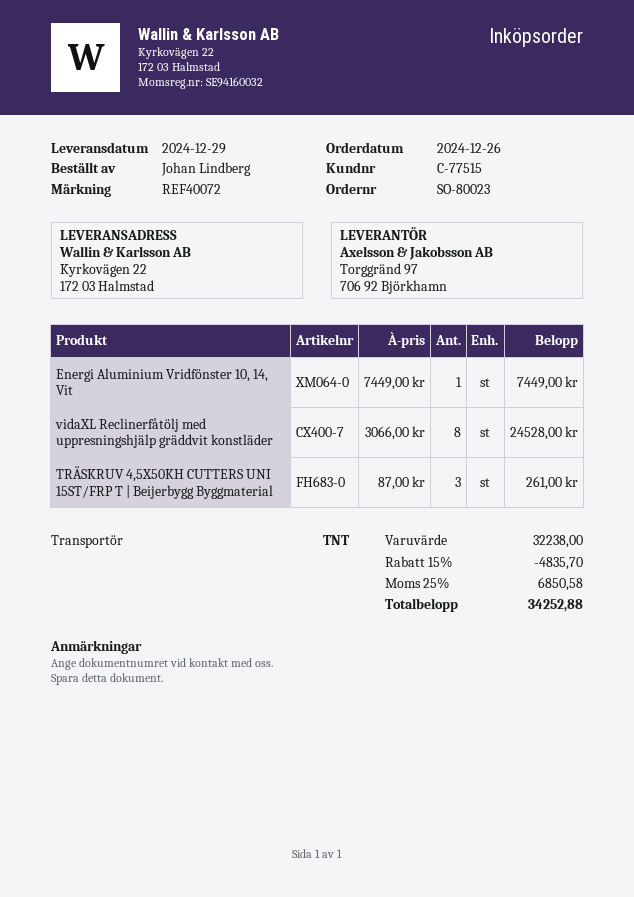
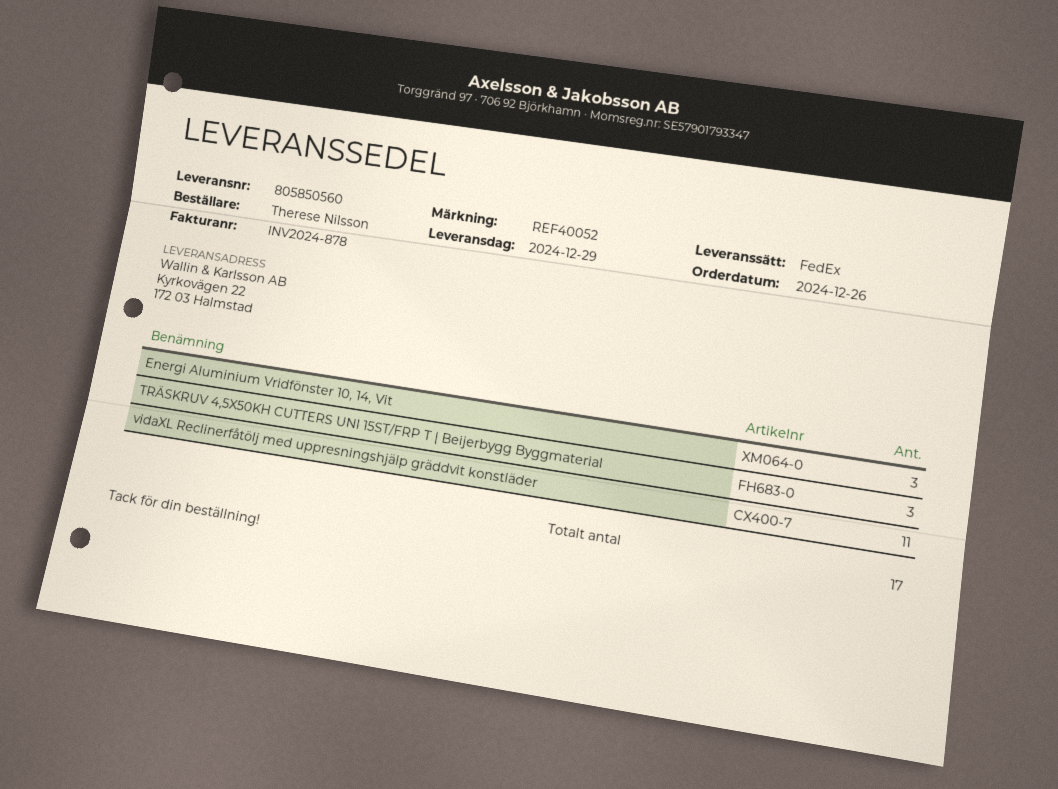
reference: REF40072 -> REF40052
ordered by: Johan Lindberg -> Therese Nilsson
shipping method: TNT -> FedEx
Energi Aluminium Vridfönster 10, 14, Vit: 1 -> 3
vidaXL Reclinerfåtölj med uppresningshjälp gräddvit konstläder: 8 -> 11

